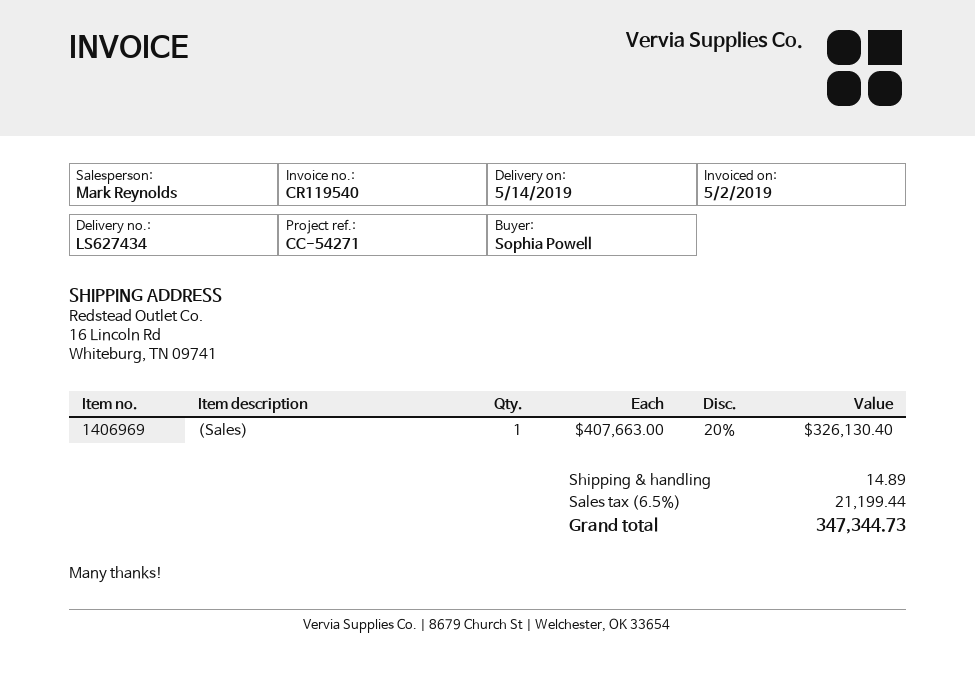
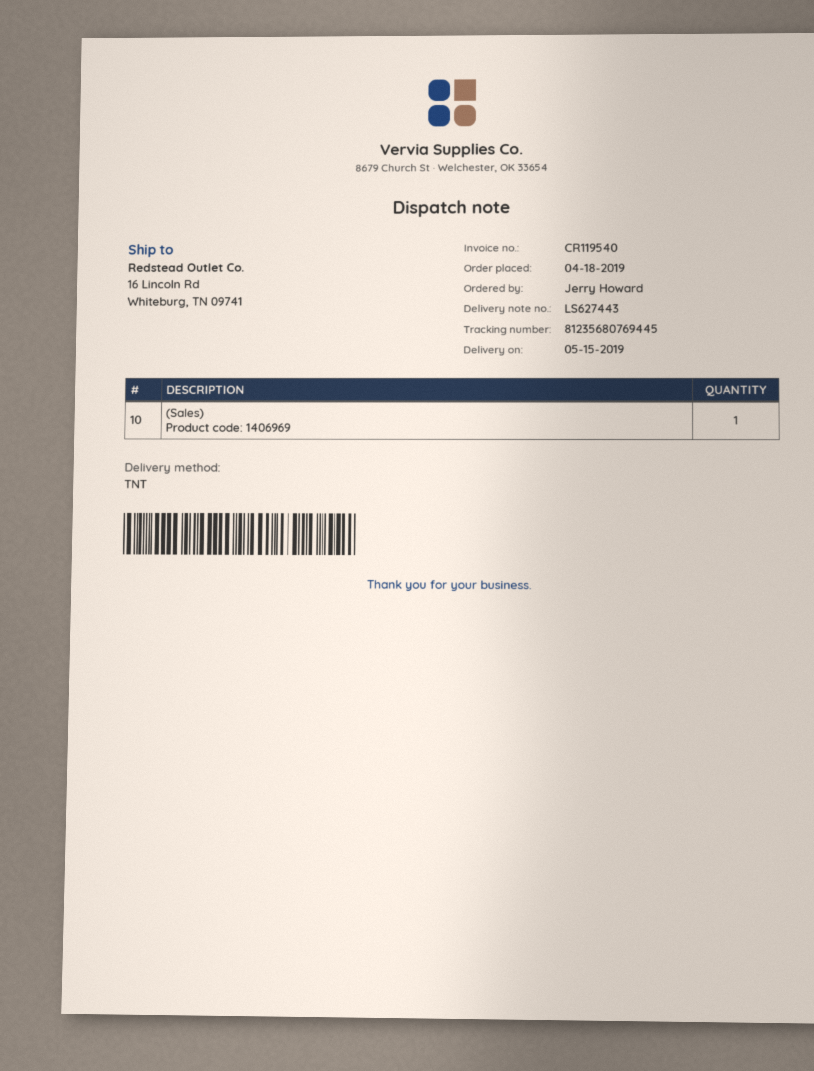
delivery note number: LS627434 -> LS627443
delivery date: 2019-05-14 -> 2019-05-15
ordered by: Sophia Powell -> Jerry Howard

